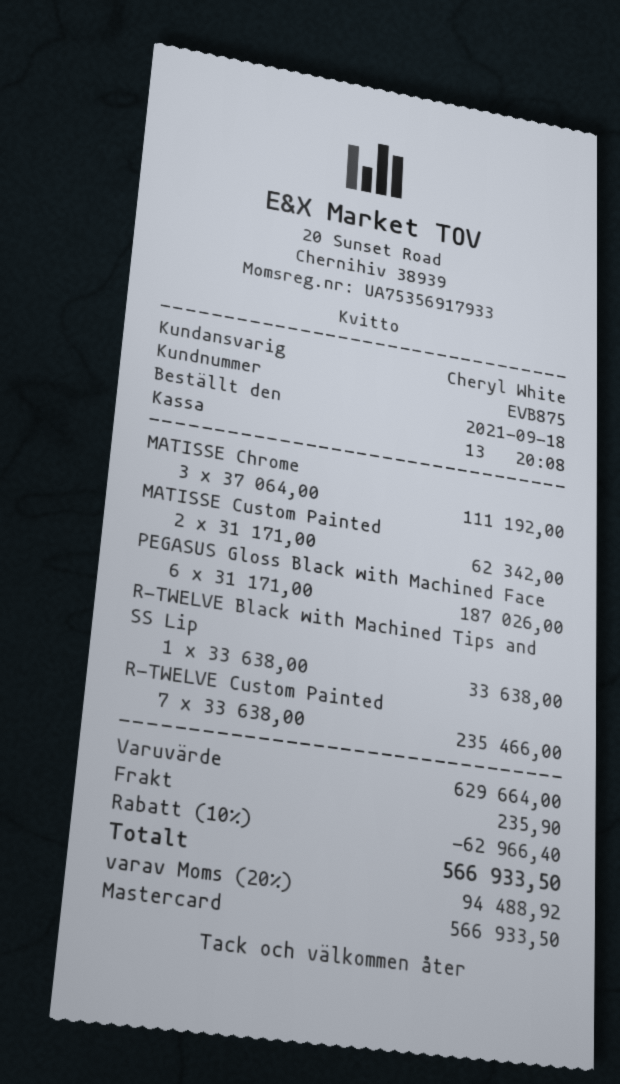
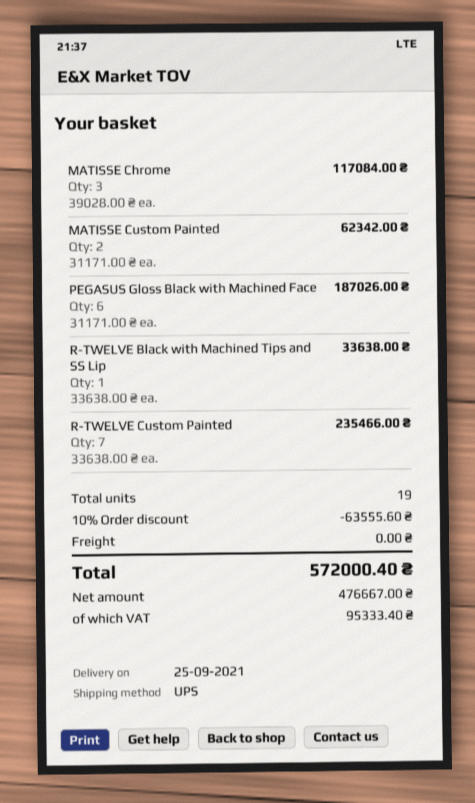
MATISSE Chrome: 3 x 37064.00 = 111192.00 -> 3 x 39028.00 = 117084.00
discount: 10% = 62966.40 -> 10% = 63555.60
shipping: 235.90 -> 0.00
tax: 94488.92 -> 95333.40
total: 566933.50 -> 572000.40

